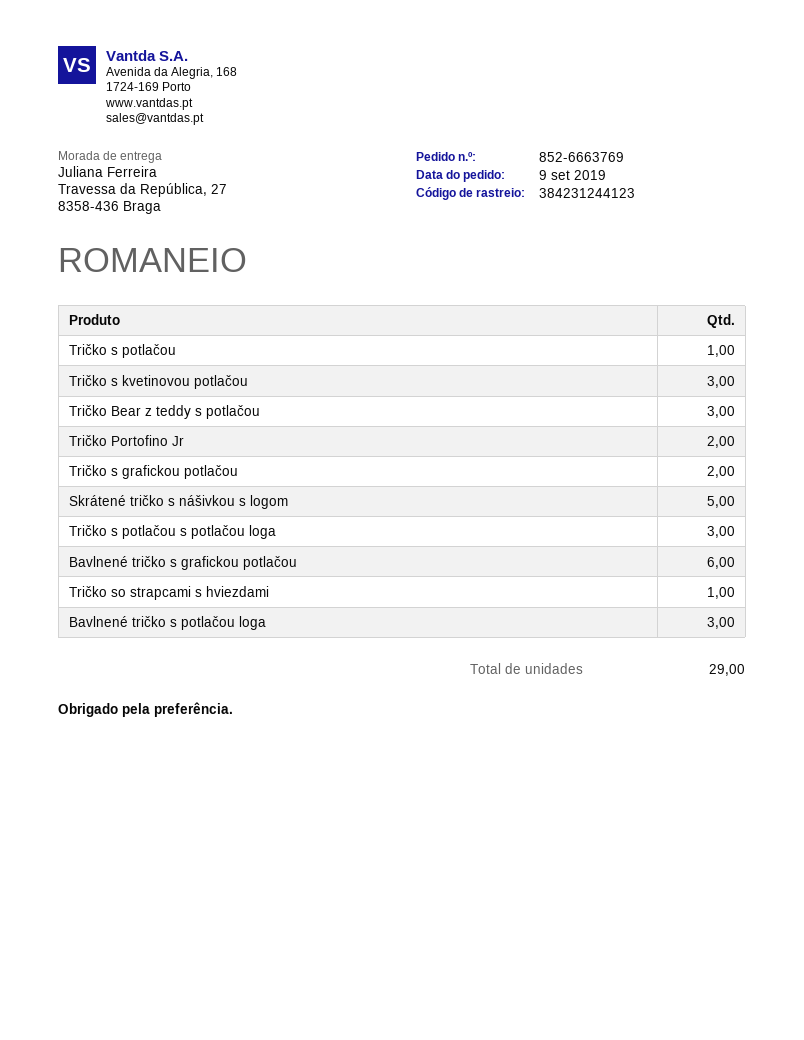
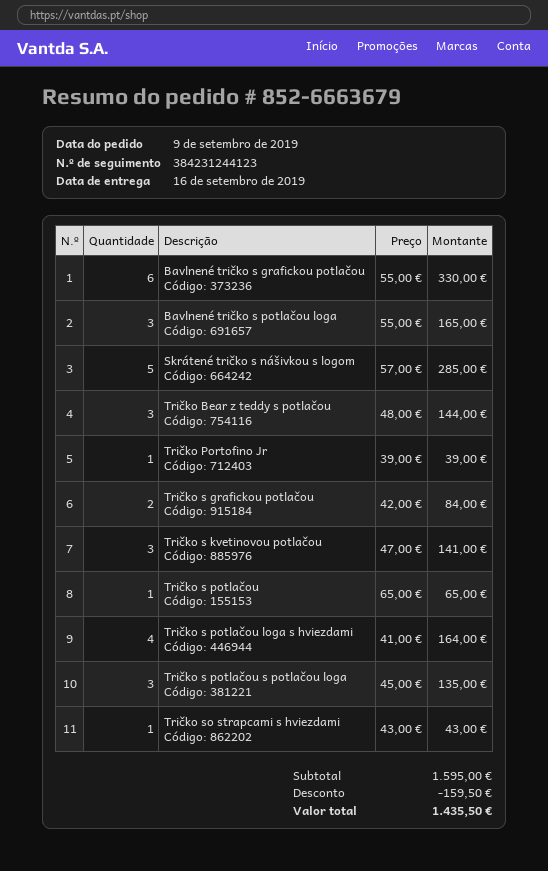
order number: 852-6663769 -> 852-6663679
Tričko Portofino Jr: 2 -> 1
Tričko s potlačou loga s hviezdami: none -> 4

